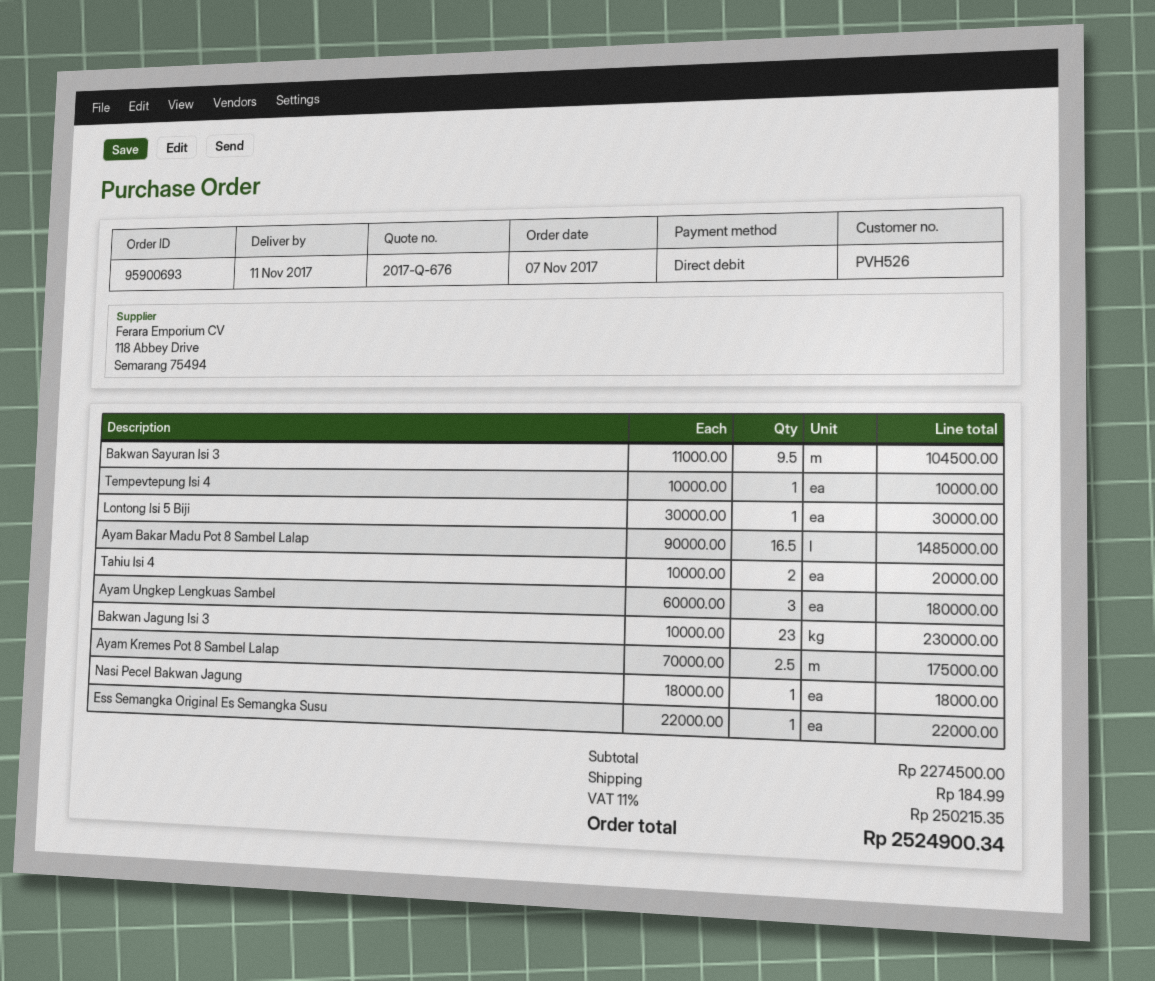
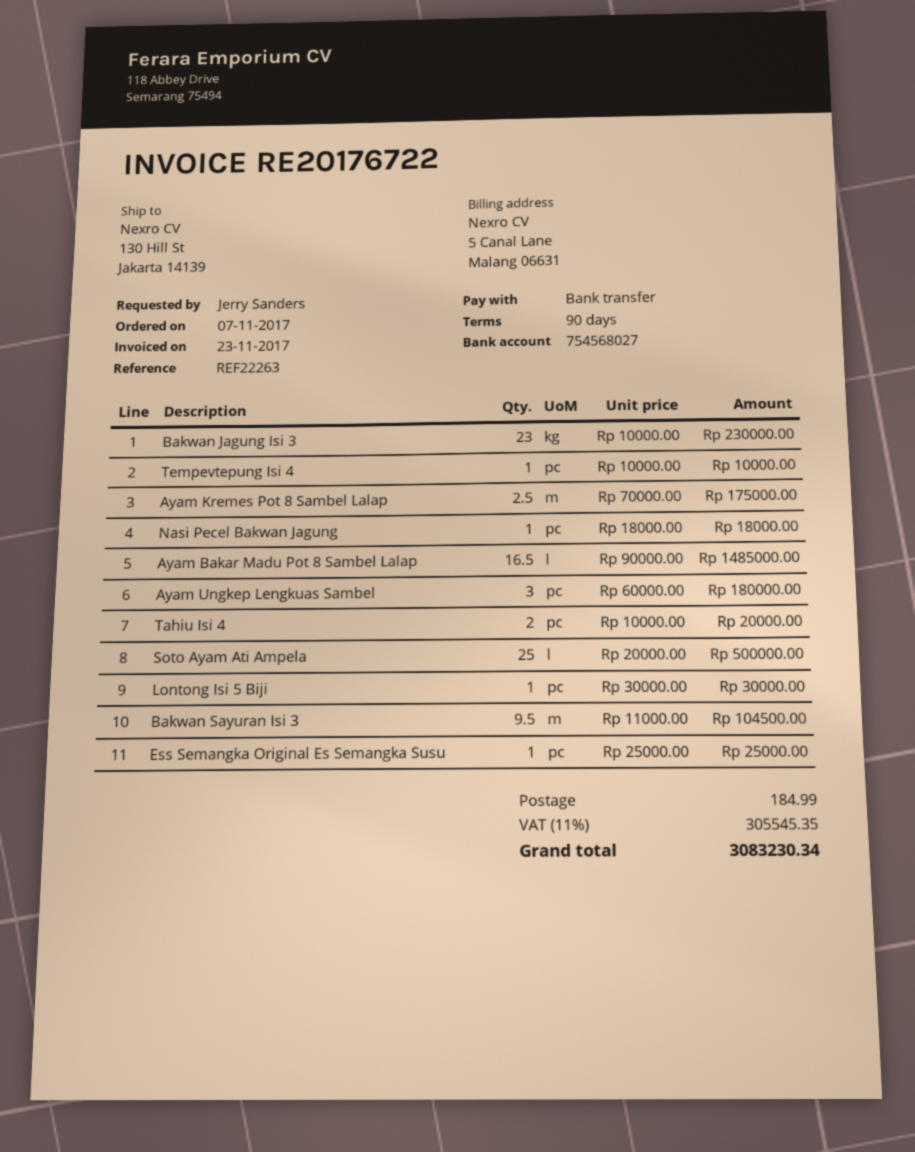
payment method: direct debit -> bank transfer
Ess Semangka Original Es Semangka Susu: 1 x 22000.00 = 22000.00 -> 1 x 25000.00 = 25000.00
Soto Ayam Ati Ampela: none -> 25 x 20000.00 = 500000.00
tax: 11% = 250215.35 -> 11% = 305545.35
total: 2524900.34 -> 3083230.34

